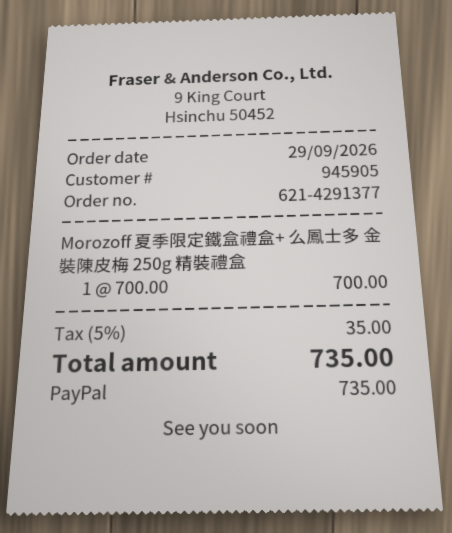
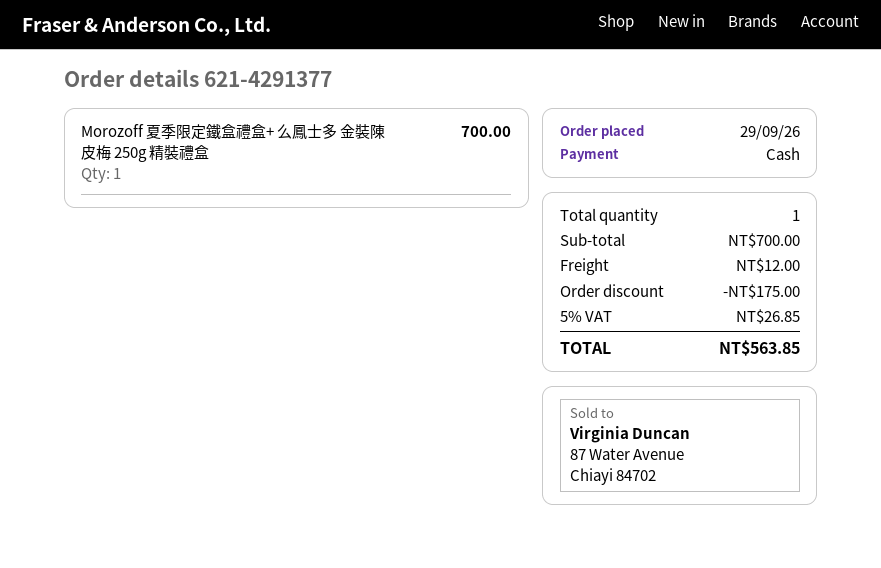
payment method: PayPal -> cash
discount: none -> 175.00
shipping: none -> 12.00
tax: 5% = 35.00 -> 5% = 26.85
total: 735.00 -> 563.85

